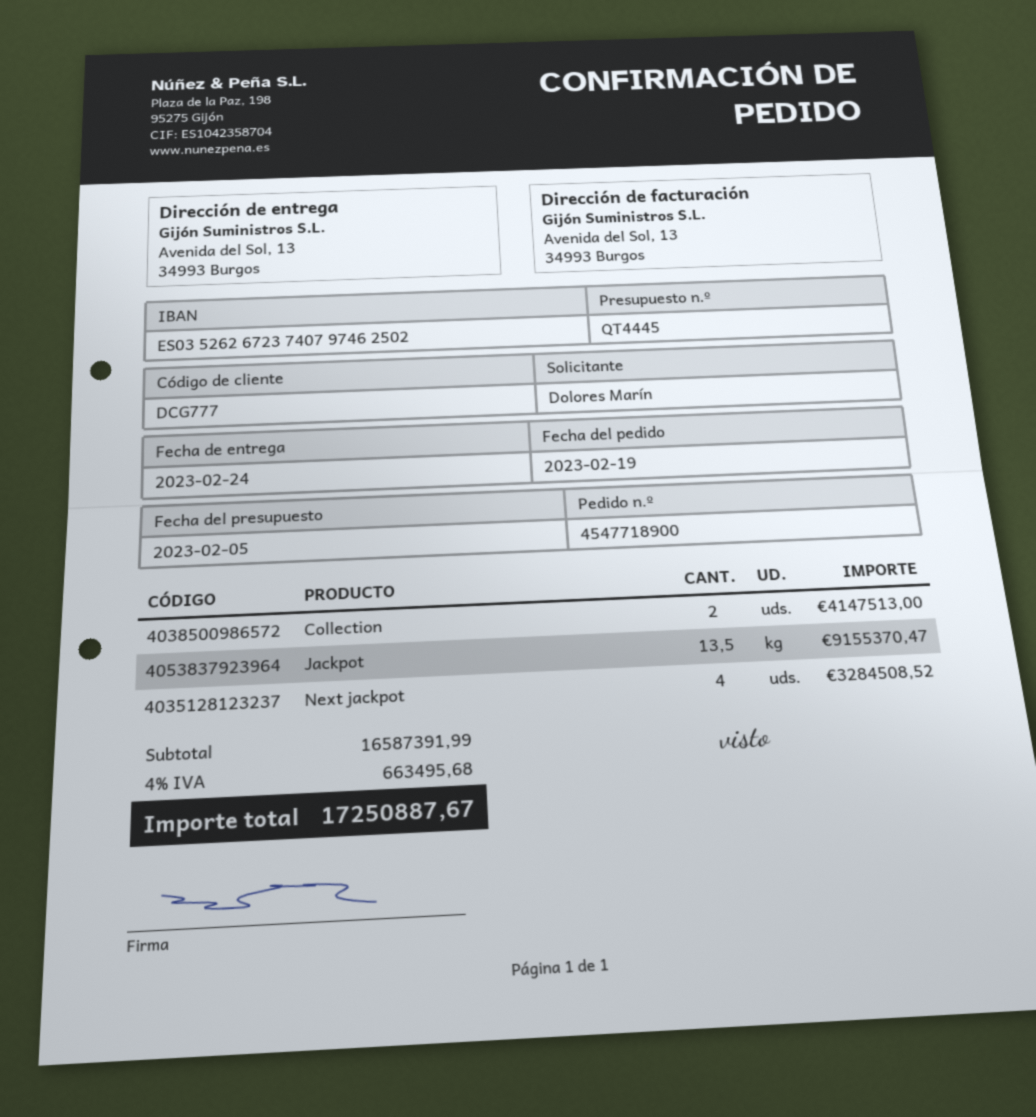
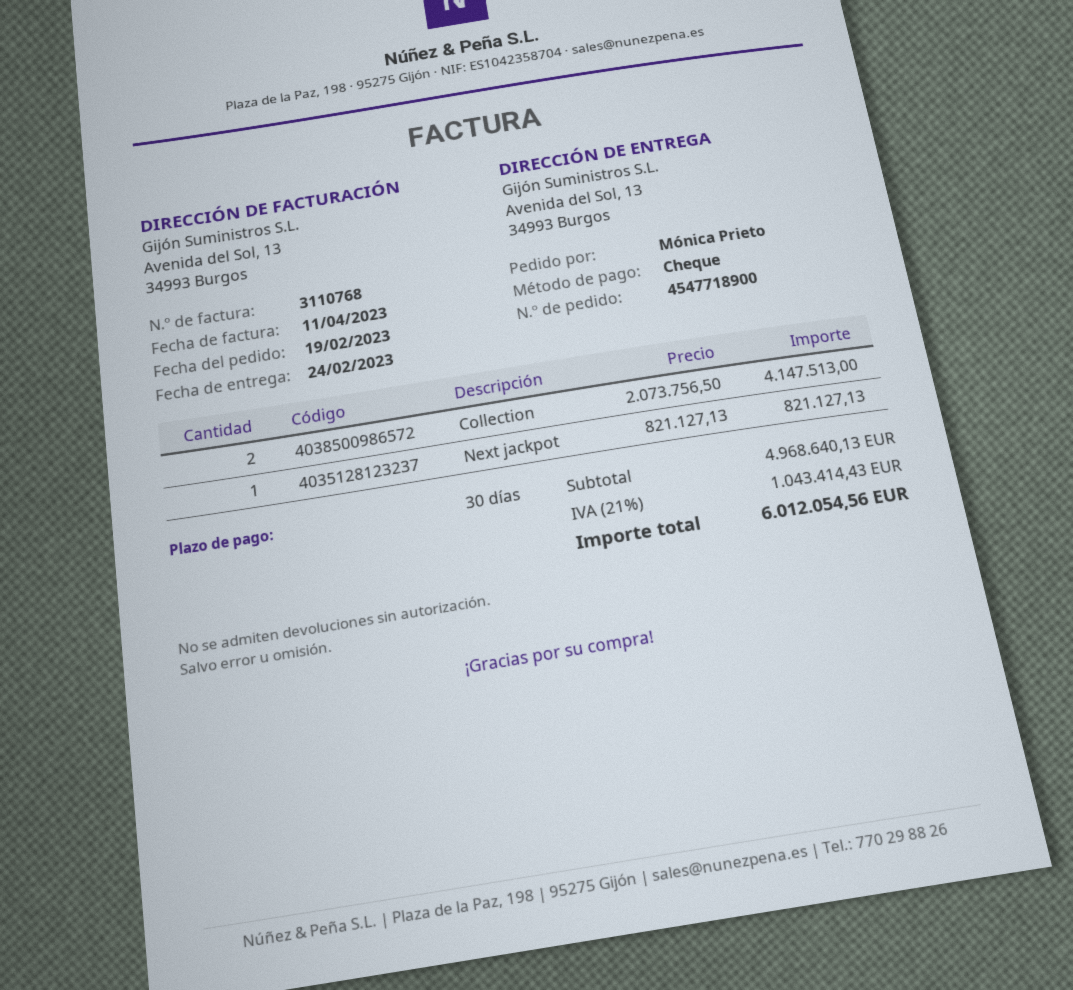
ordered by: Dolores Marín -> Mónica Prieto
Jackpot: 13.5 for 9155370.47 -> none
Next jackpot: 4 for 3284508.52 -> 1 for 821127.13
subtotal: 16587391.99 -> 4968640.13
tax: 4% = 663495.68 -> 21% = 1043414.43
total: 17250887.67 -> 6012054.56

